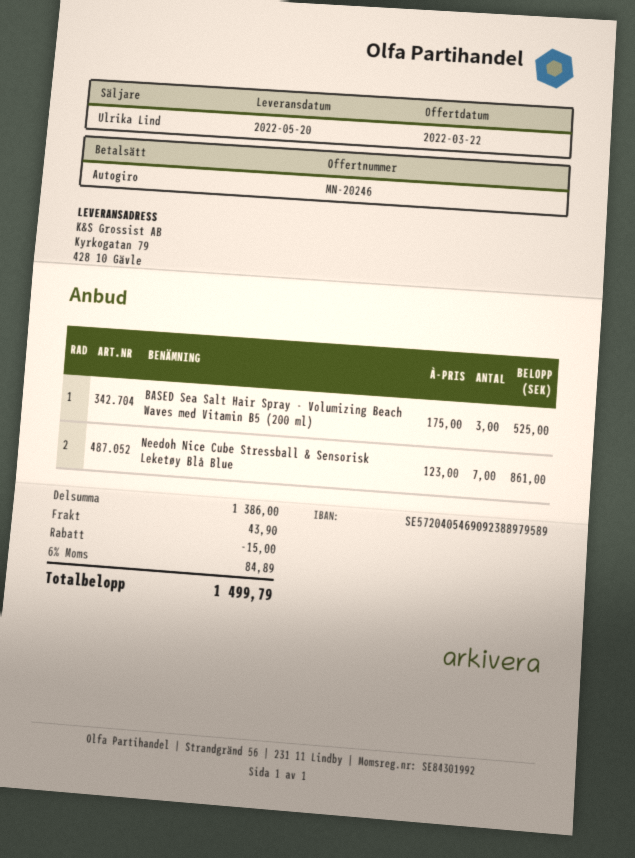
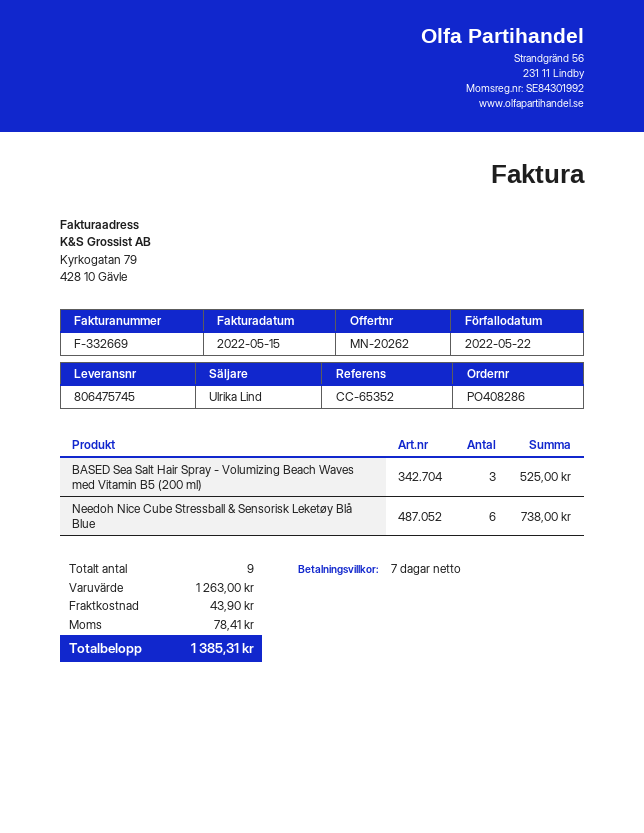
quote number: MN-20246 -> MN-20262
Needoh Nice Cube Stressball & Sensorisk Leketøy Blå Blue: 7 for 861.00 -> 6 for 738.00
subtotal: 1386.00 -> 1263.00
discount: 15.00 -> none
tax: 84.89 -> 78.41
total: 1499.79 -> 1385.31

